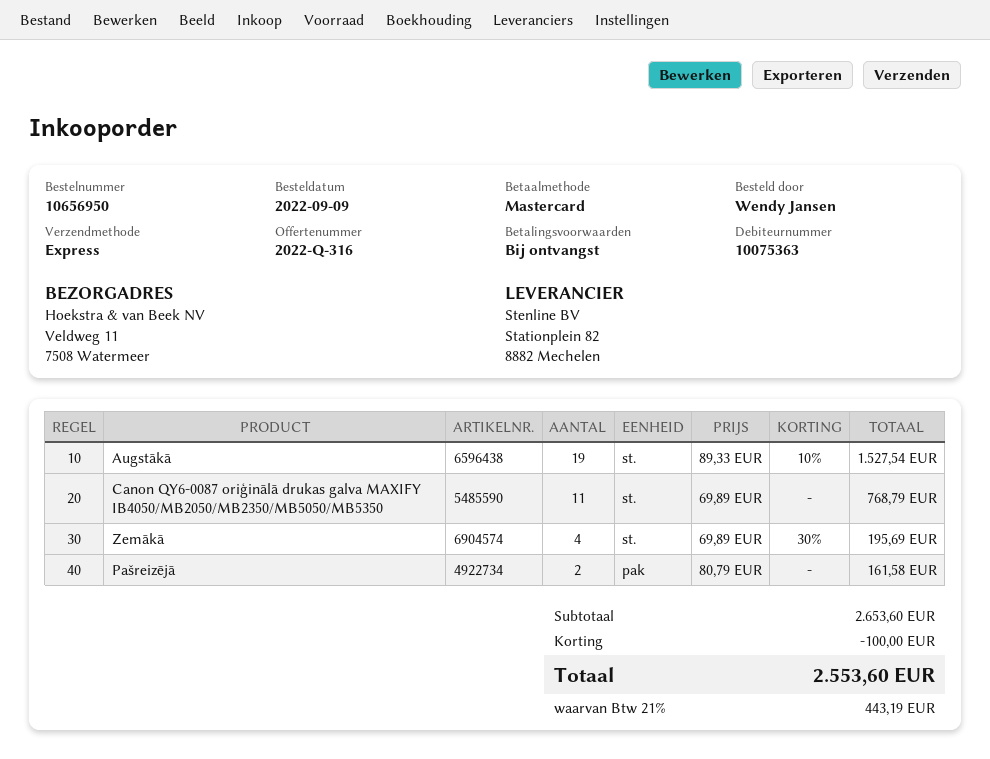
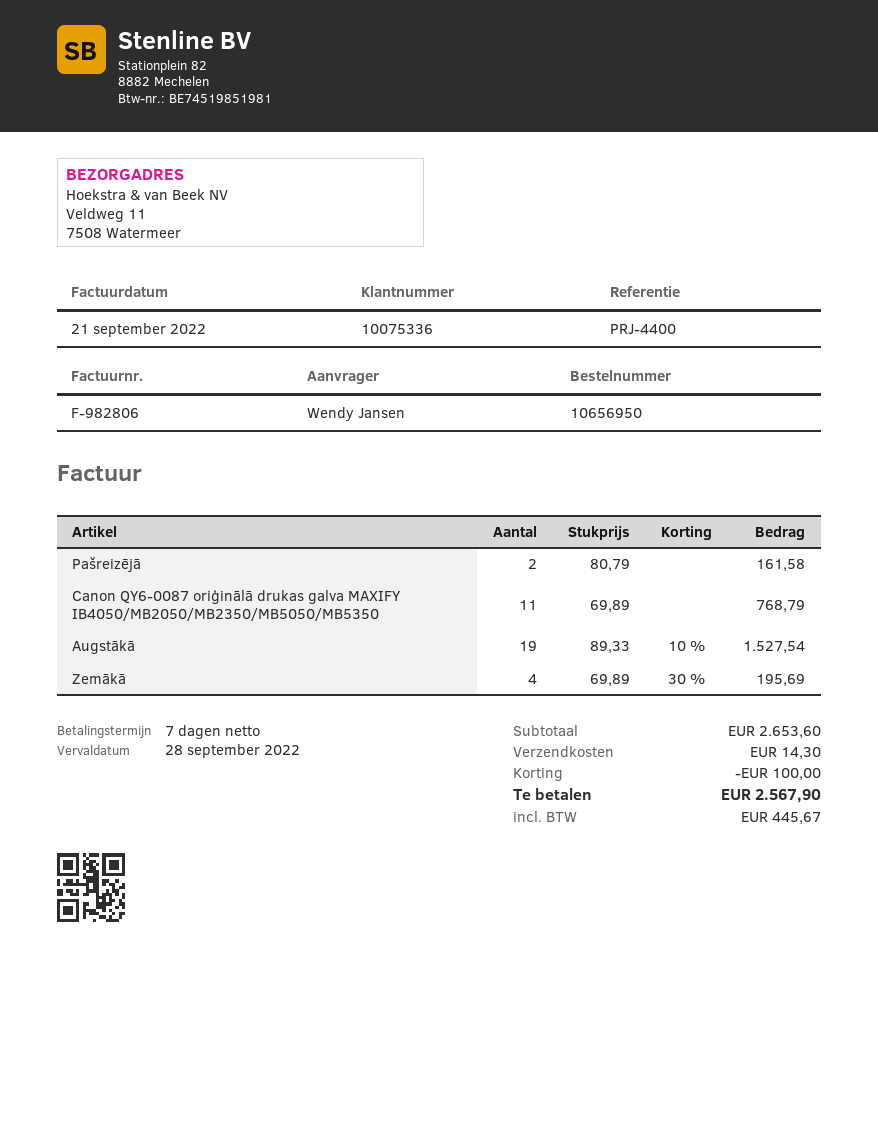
payment terms: on receipt -> 7 days
customer number: 10075363 -> 10075336
shipping: none -> 14.30
tax: 443.19 -> 445.67
total: 2553.60 -> 2567.90

